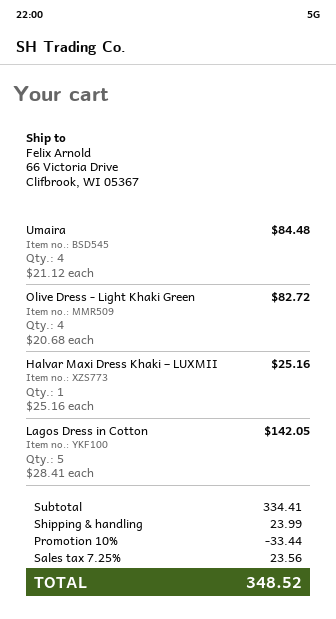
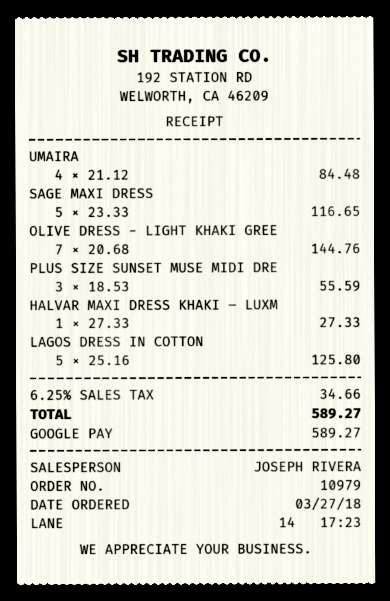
Olive Dress - Light Khaki Green: 4 x 20.68 = 82.72 -> 7 x 20.68 = 144.76
Halvar Maxi Dress Khaki – LUXMII: 1 x 25.16 = 25.16 -> 1 x 27.33 = 27.33
Lagos Dress in Cotton: 5 x 28.41 = 142.05 -> 5 x 25.16 = 125.80
SAGE MAXI DRESS: none -> 5 x 23.33 = 116.65
PLUS SIZE SUNSET MUSE MIDI DRE: none -> 3 x 18.53 = 55.59
discount: 10% = 33.44 -> none
shipping: 23.99 -> none
tax: 7.25% = 23.56 -> 6.25% = 34.66
total: 348.52 -> 589.27

